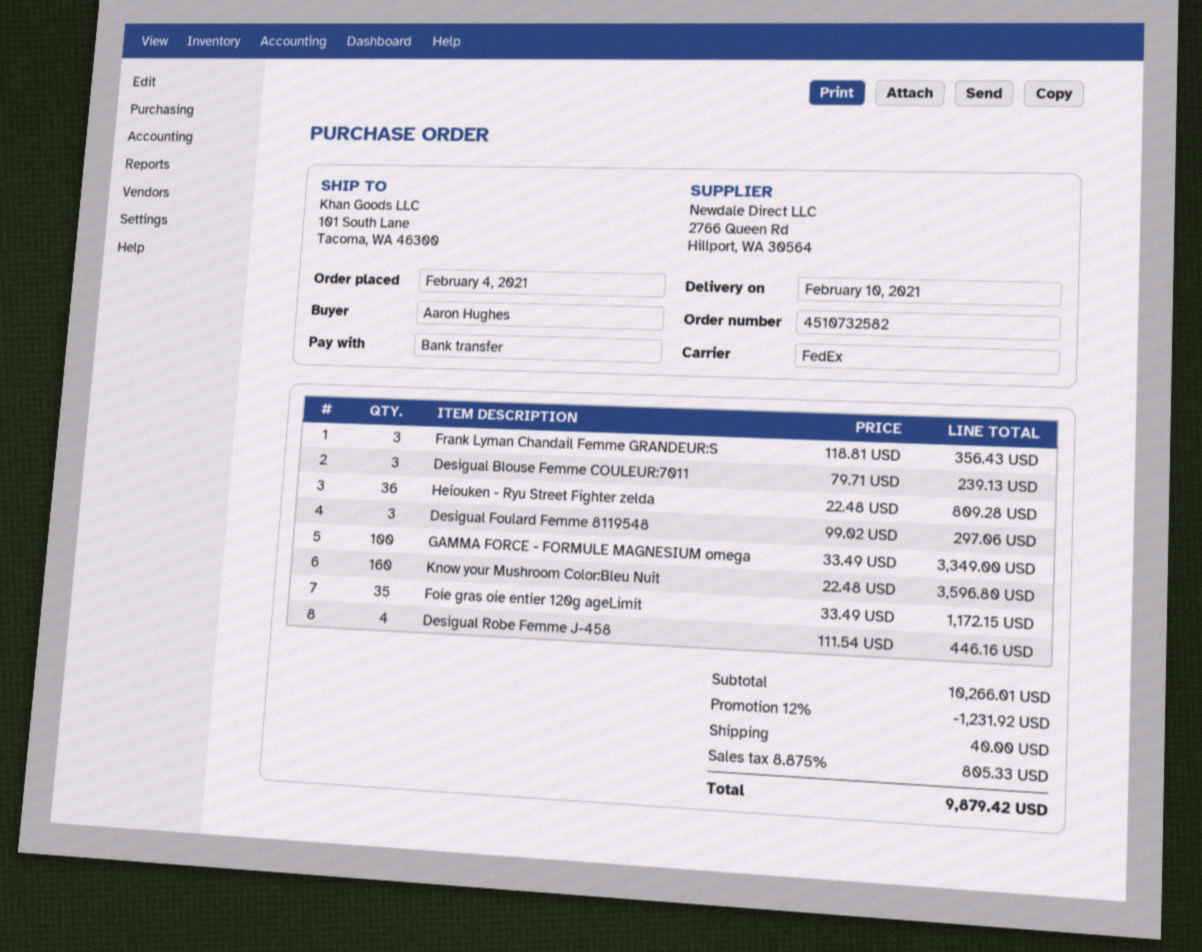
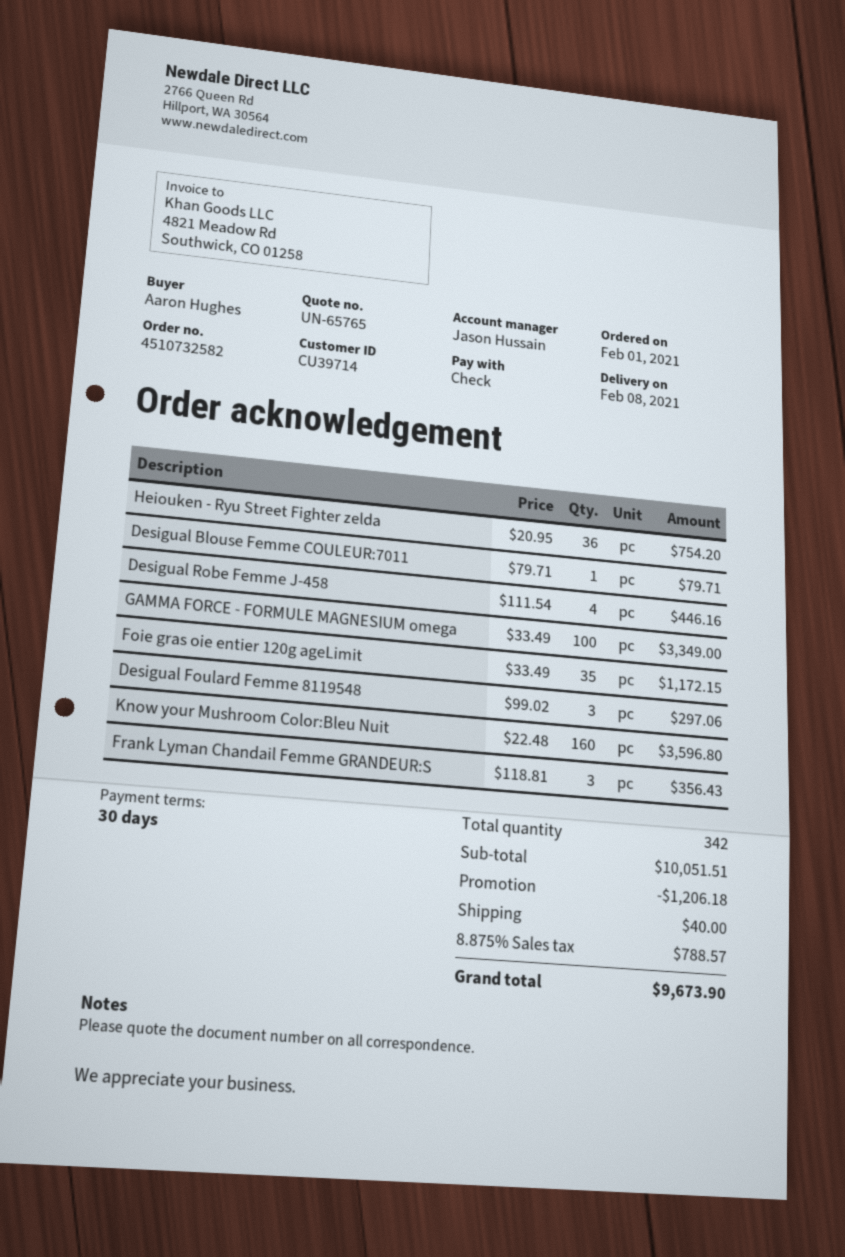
order date: 2021-02-04 -> 2021-02-01
delivery date: 2021-02-10 -> 2021-02-08
payment method: bank transfer -> cheque
Desigual Blouse Femme COULEUR:7011: 3 x 79.71 = 239.13 -> 1 x 79.71 = 79.71
Heiouken - Ryu Street Fighter zelda: 36 x 22.48 = 809.28 -> 36 x 20.95 = 754.20
subtotal: 10266.01 -> 10051.51
discount: 1231.92 -> 1206.18
tax: 8.875% = 805.33 -> 8.875% = 788.57
total: 9879.42 -> 9673.90

